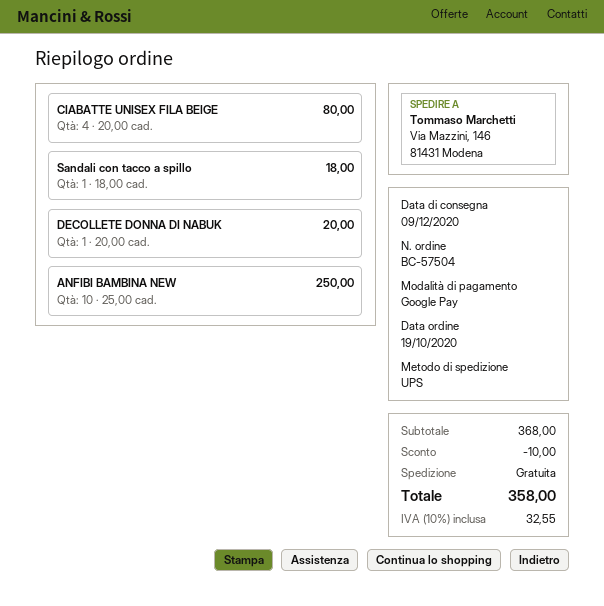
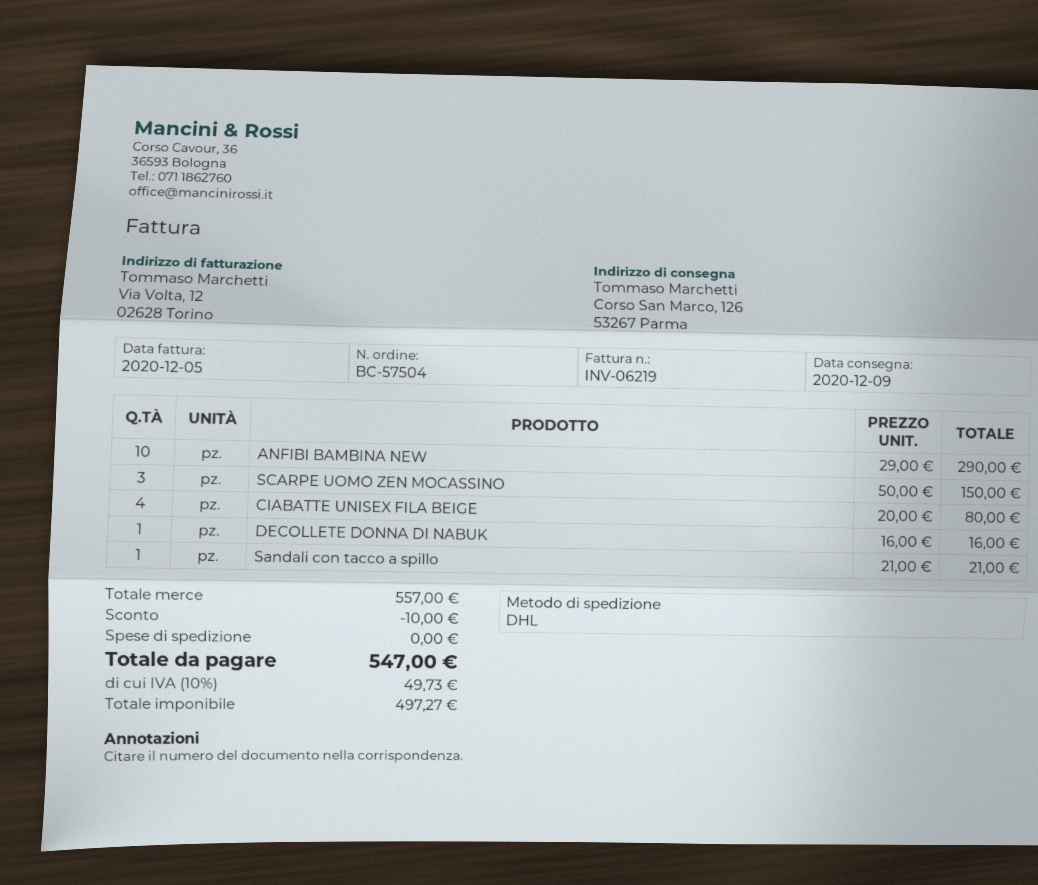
shipping method: UPS -> DHL
ship to: Via Mazzini, 146, 81431 Modena -> Corso San Marco, 126, 53267 Parma
Sandali con tacco a spillo: 1 x 18.00 = 18.00 -> 1 x 21.00 = 21.00
DECOLLETE DONNA DI NABUK: 1 x 20.00 = 20.00 -> 1 x 16.00 = 16.00
ANFIBI BAMBINA NEW: 10 x 25.00 = 250.00 -> 10 x 29.00 = 290.00
SCARPE UOMO ZEN MOCASSINO: none -> 3 x 50.00 = 150.00
subtotal: 368.00 -> 557.00
tax: 10% = 32.55 -> 10% = 49.73
total: 358.00 -> 547.00

